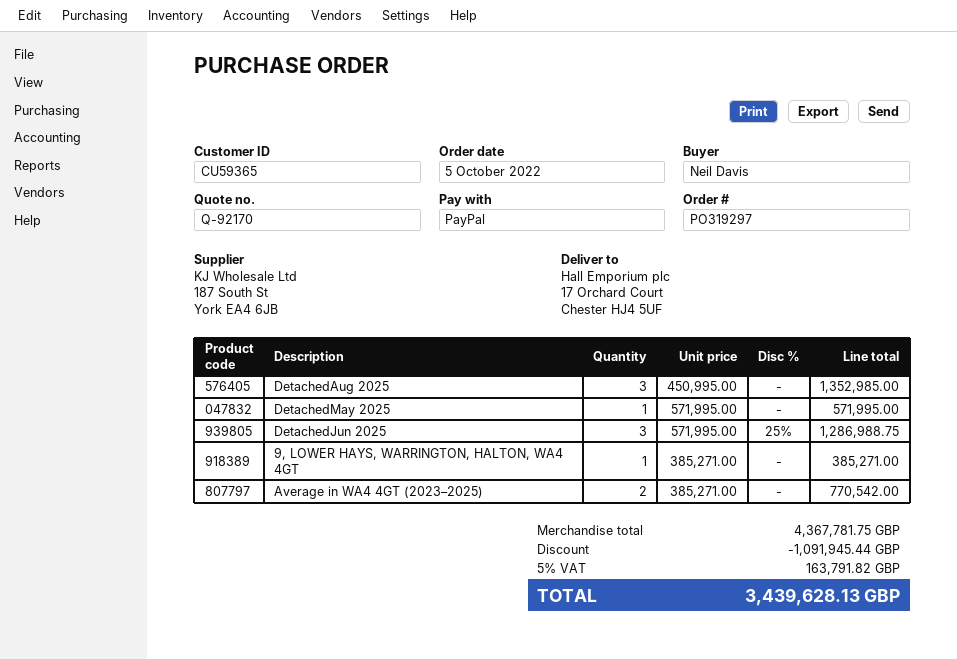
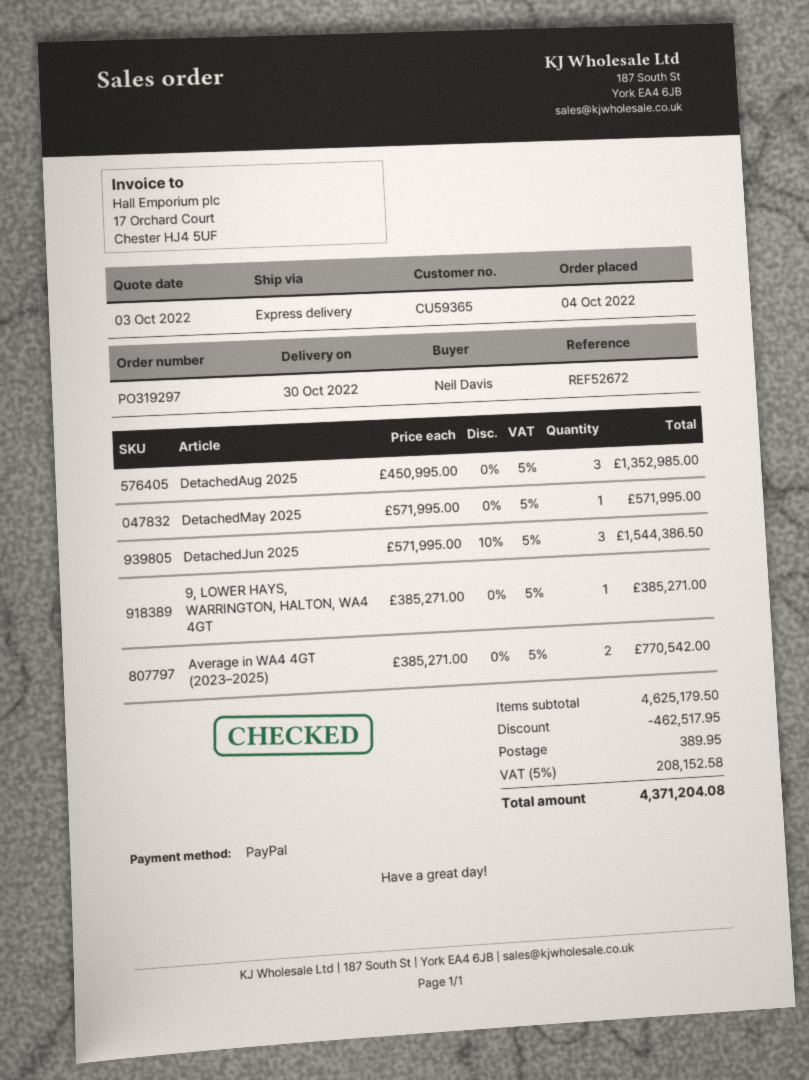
order date: 2022-10-05 -> 2022-10-04
DetachedJun 2025: 3 x 571995.00 - 25% = 1286988.75 -> 3 x 571995.00 - 10% = 1544386.50
subtotal: 4367781.75 -> 4625179.50
discount: 1091945.44 -> 462517.95
shipping: none -> 389.95
tax: 5% = 163791.82 -> 5% = 208152.58
total: 3439628.13 -> 4371204.08

